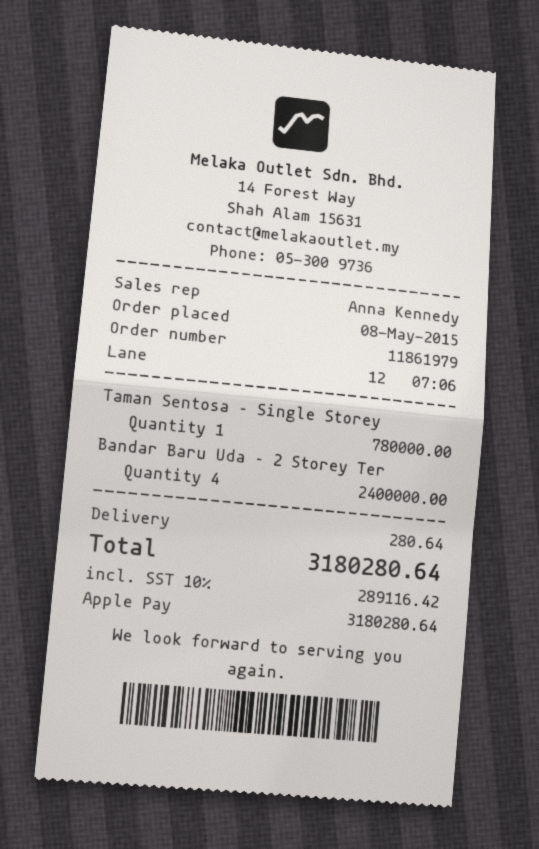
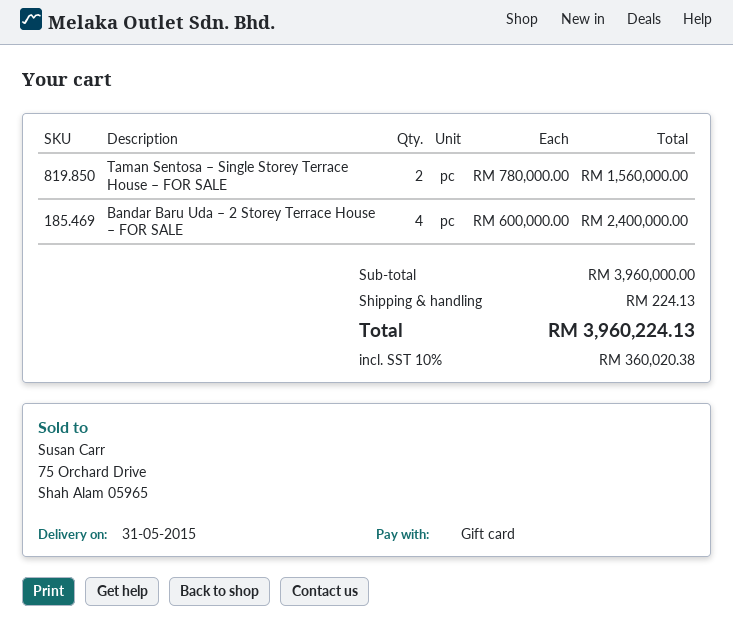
payment method: Apple Pay -> gift card
Taman Sentosa – Single Storey: 1 for 780000.00 -> 2 for 1560000.00
shipping: 280.64 -> 224.13
tax: 10% = 289116.42 -> 10% = 360020.38
total: 3180280.64 -> 3960224.13

